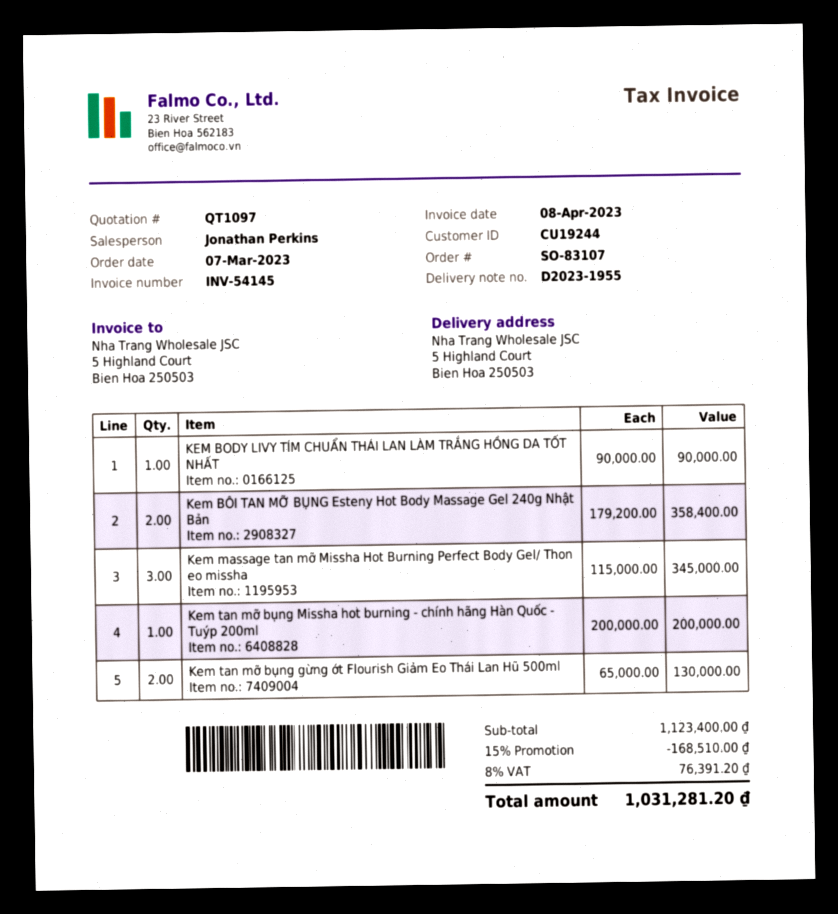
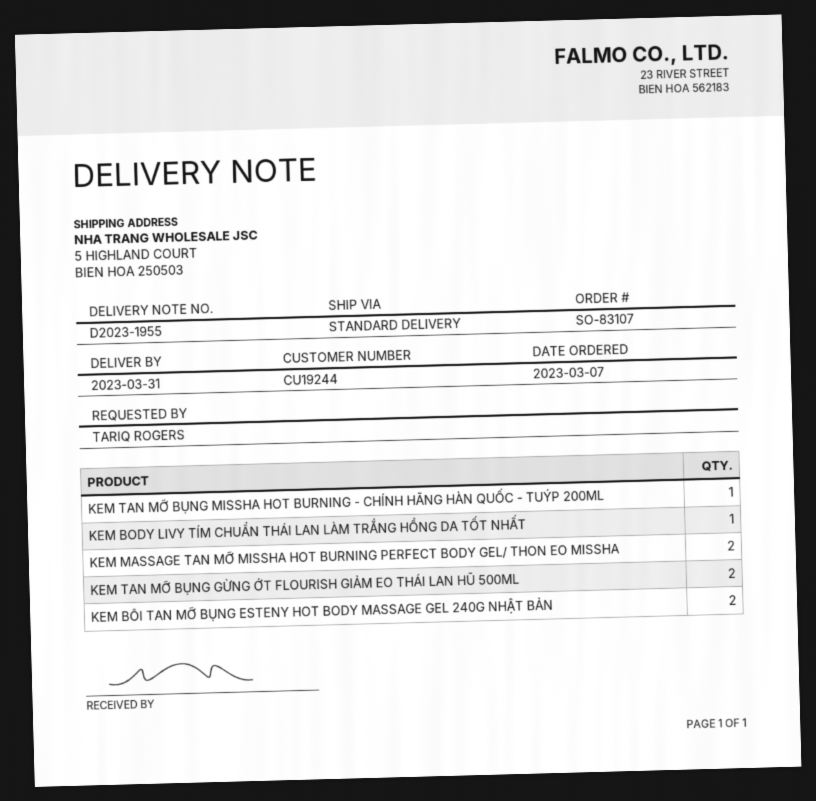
Kem massage tan mỡ Missha Hot Burning Perfect Body Gel/ Thon eo missha: 3 -> 2

